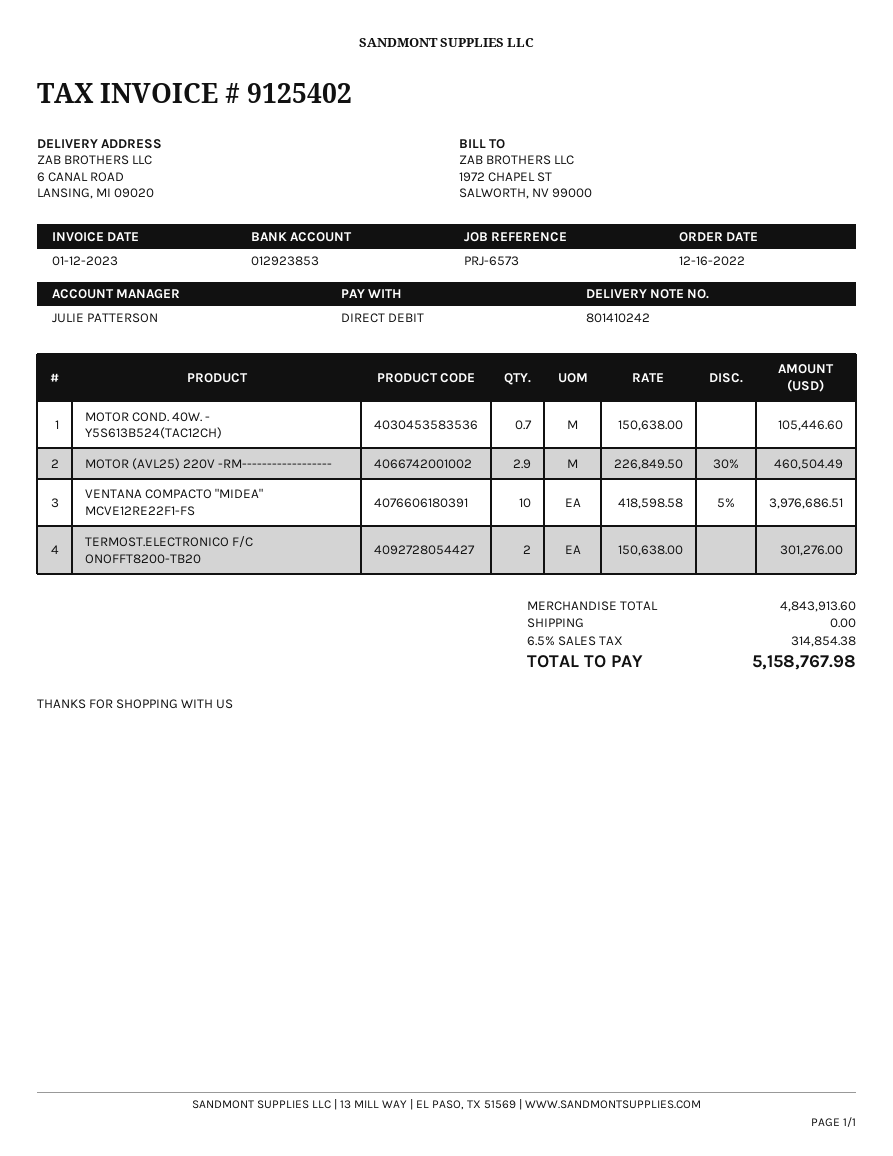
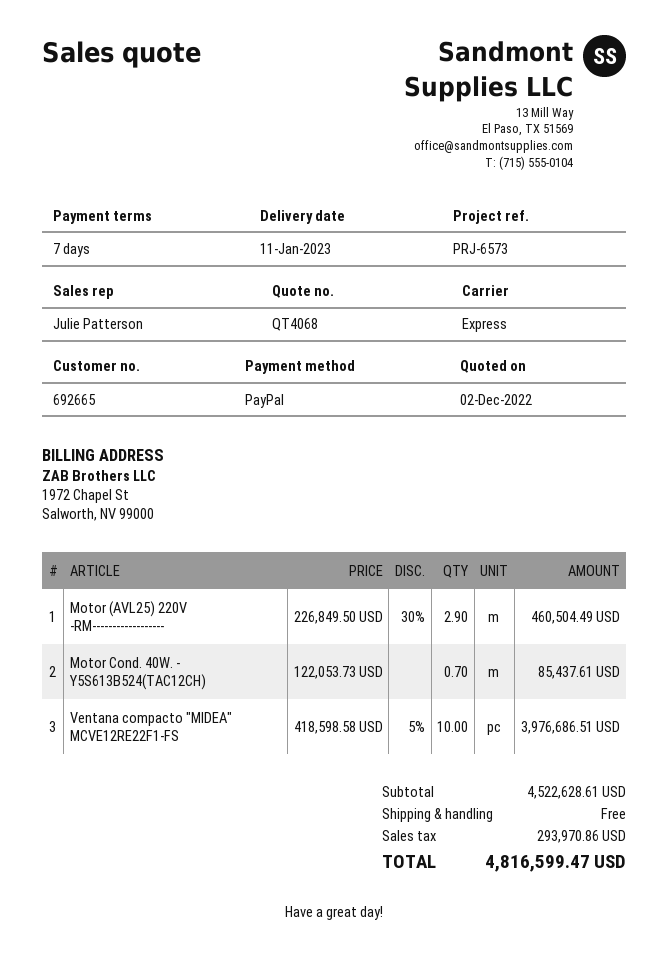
payment method: direct debit -> PayPal
MOTOR COND. 40W. - Y5S613B524(TAC12CH): 0.7 x 150638.00 = 105446.60 -> 0.7 x 122053.73 = 85437.61
TERMOST.ELECTRONICO F/C ONOFFT8200-TB20: 2 x 150638.00 = 301276.00 -> none
subtotal: 4843913.60 -> 4522628.61
tax: 314854.38 -> 293970.86
total: 5158767.98 -> 4816599.47

